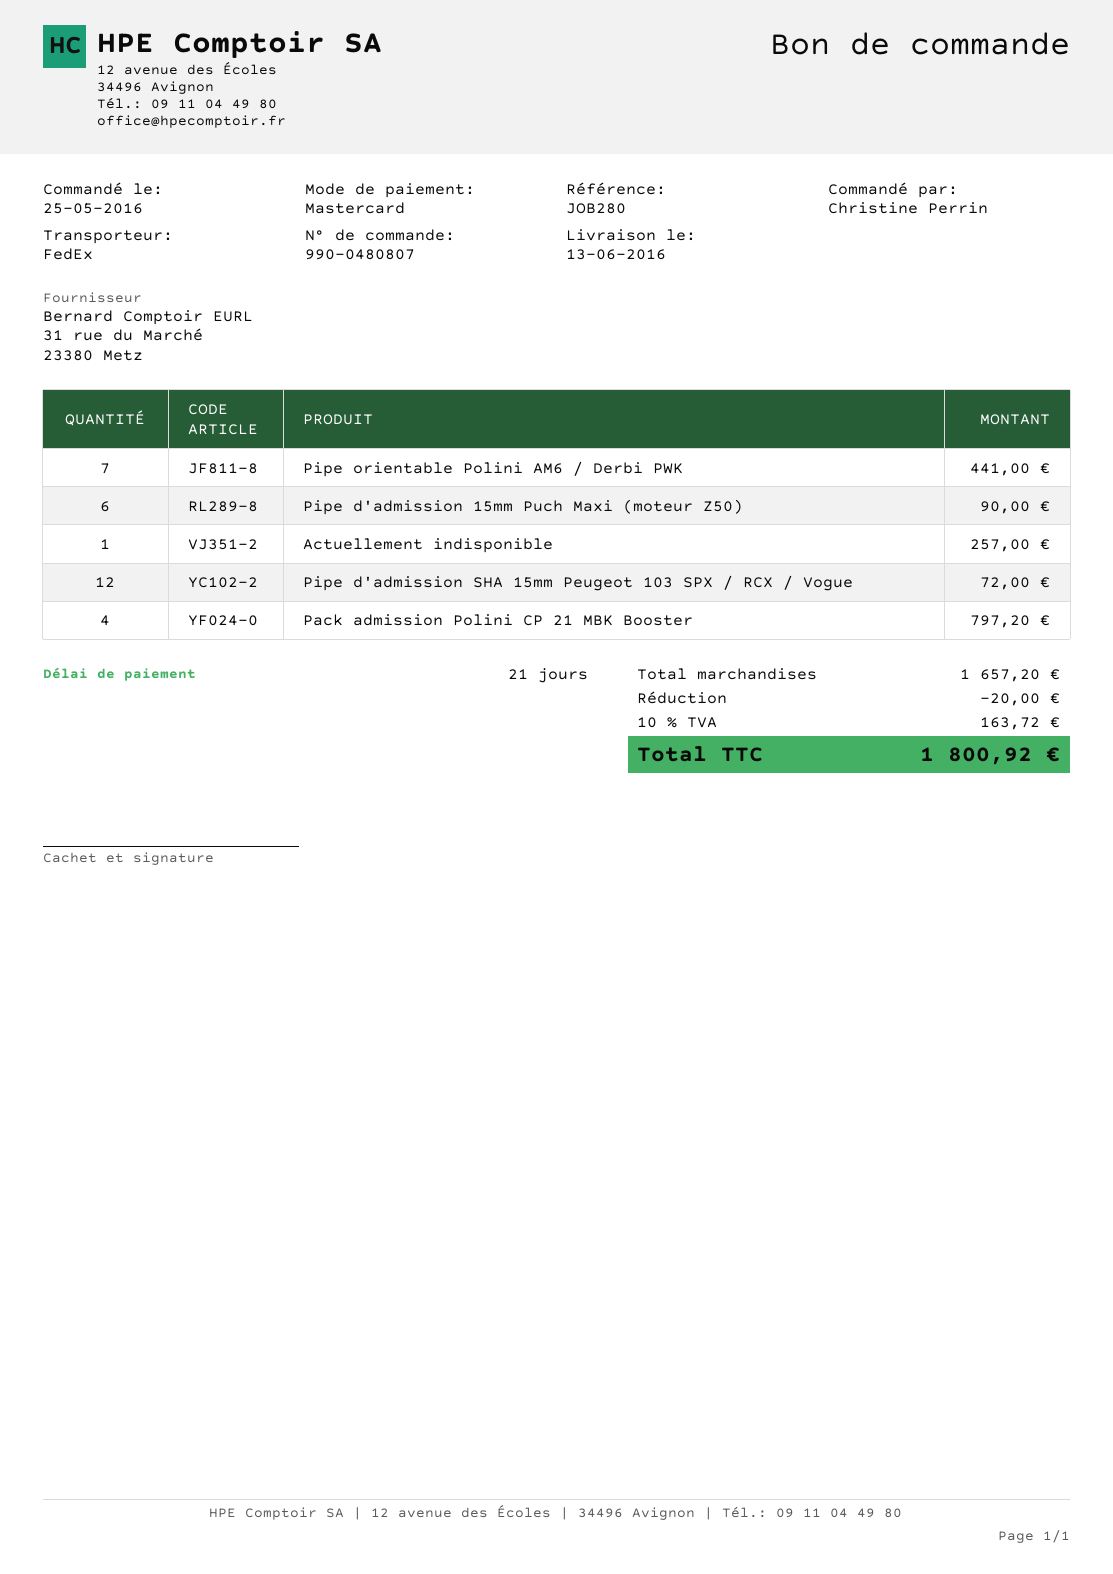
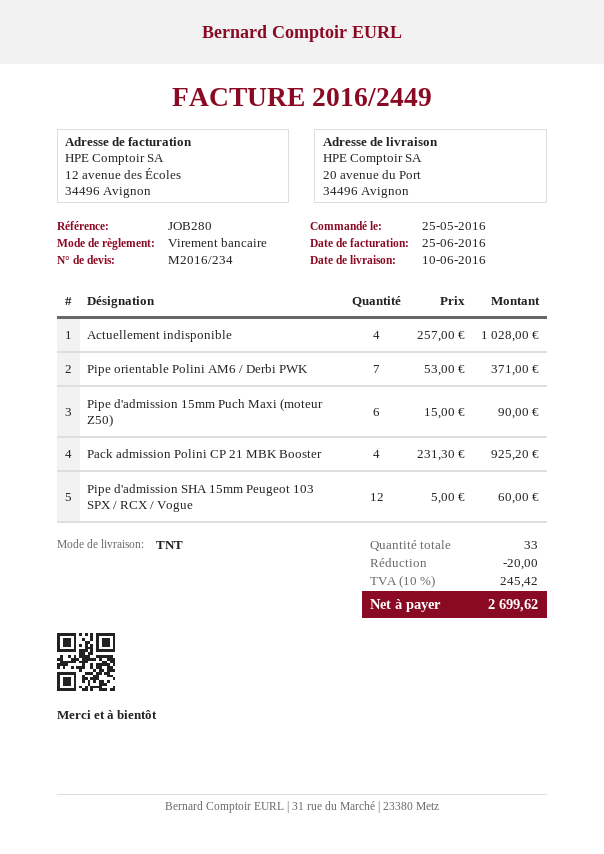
delivery date: 2016-06-13 -> 2016-06-10
payment method: Mastercard -> bank transfer
shipping method: FedEx -> TNT
Pipe orientable Polini AM6 / Derbi PWK: 7 for 441.00 -> 7 for 371.00
Actuellement indisponible: 1 for 257.00 -> 4 for 1028.00
Pipe d'admission SHA 15mm Peugeot 103 SPX / RCX / Vogue: 12 for 72.00 -> 12 for 60.00
Pack admission Polini CP 21 MBK Booster: 4 for 797.20 -> 4 for 925.20
tax: 10% = 163.72 -> 10% = 245.42
total: 1800.92 -> 2699.62

